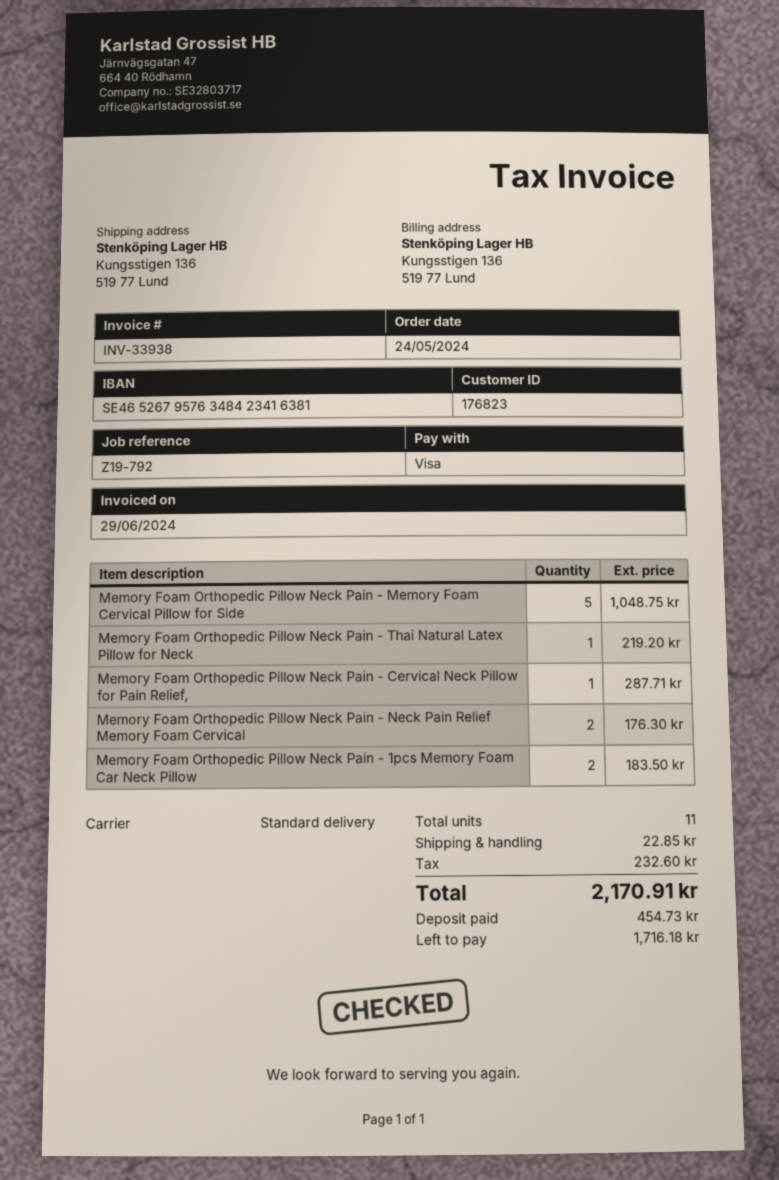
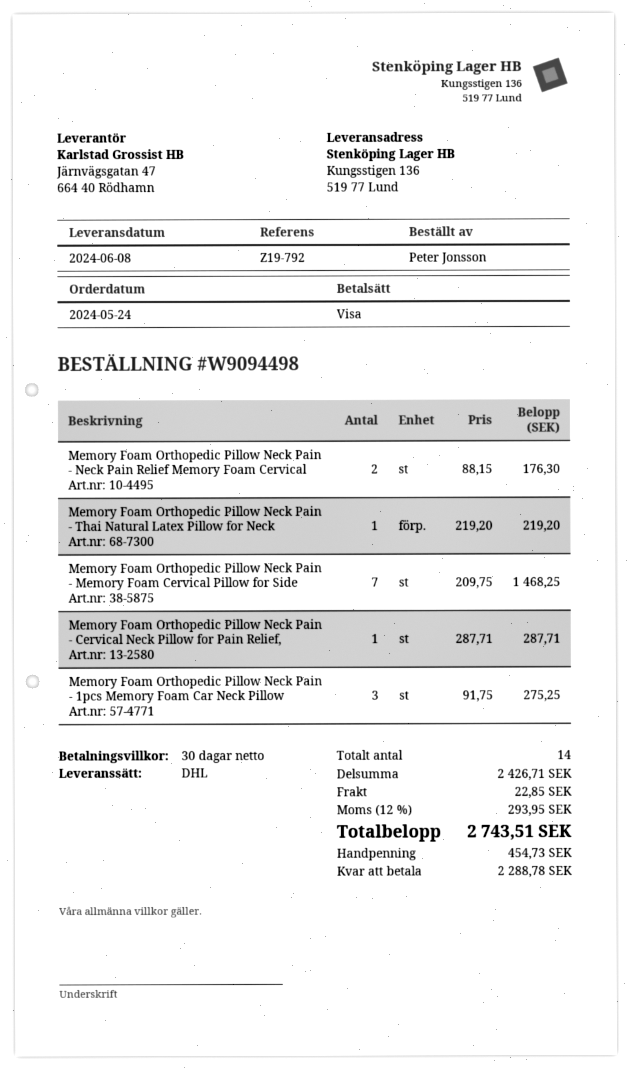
shipping method: standard -> DHL
Memory Foam Orthopedic Pillow Neck Pain - Memory Foam Cervical Pillow for Side: 5 for 1048.75 -> 7 for 1468.25
Memory Foam Orthopedic Pillow Neck Pain - 1pcs Memory Foam Car Neck Pillow: 2 for 183.50 -> 3 for 275.25
total quantity: 11 -> 14
tax: 232.60 -> 293.95
total: 2170.91 -> 2743.51
balance: 1716.18 -> 2288.78

